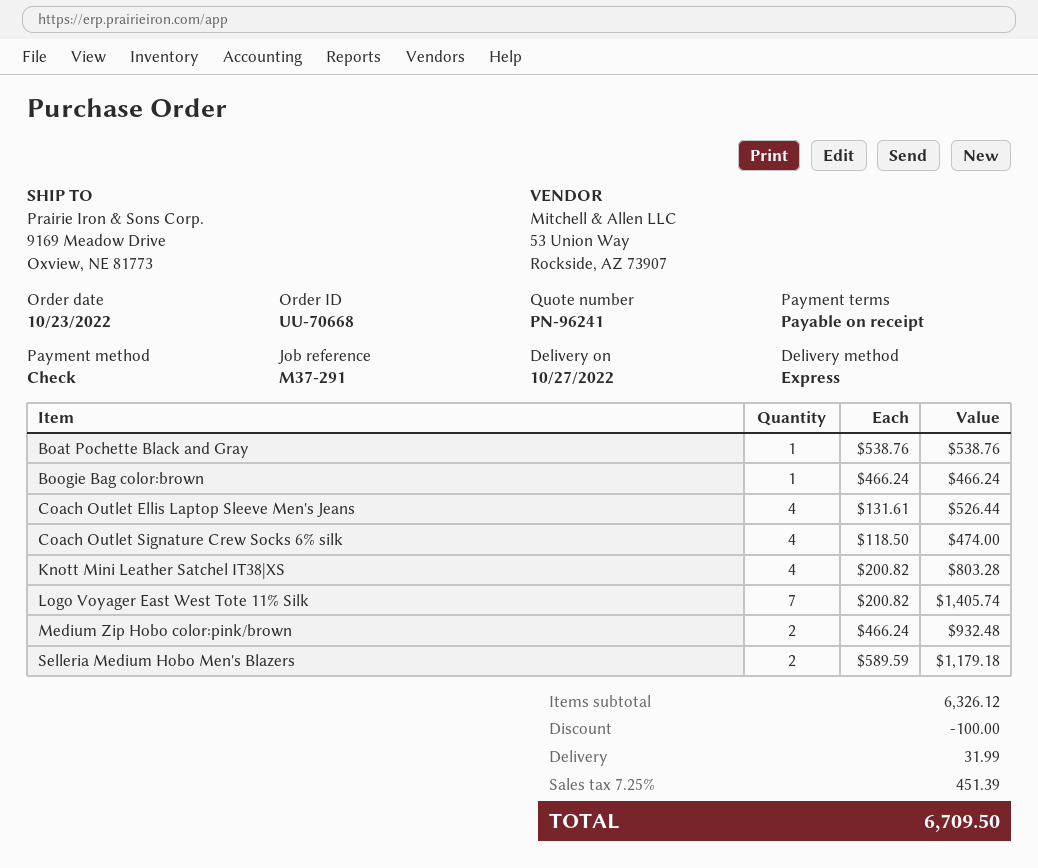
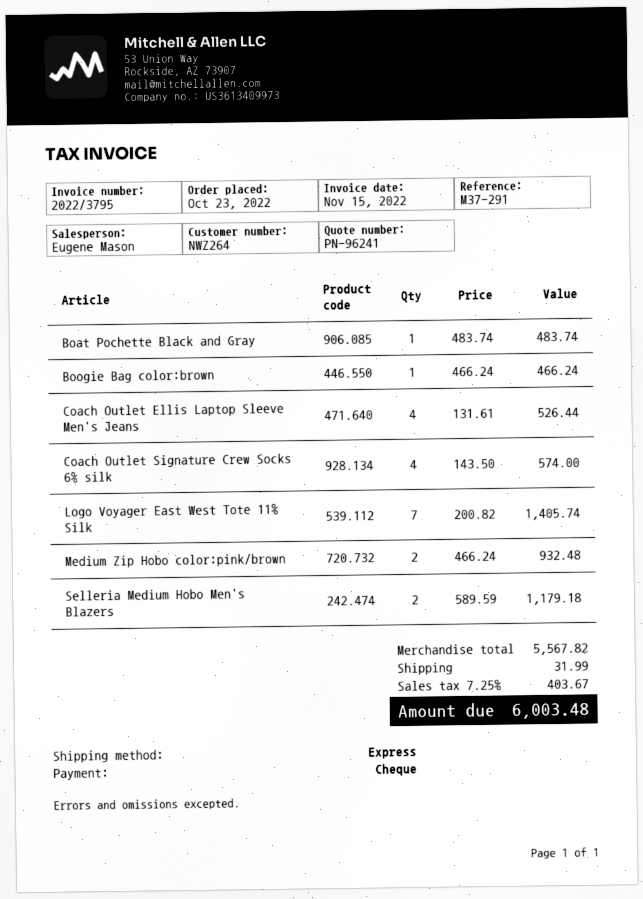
Boat Pochette Black and Gray: 1 x 538.76 = 538.76 -> 1 x 483.74 = 483.74
Coach Outlet Signature Crew Socks 6% silk: 4 x 118.50 = 474.00 -> 4 x 143.50 = 574.00
Knott Mini Leather Satchel IT38|XS: 4 x 200.82 = 803.28 -> none
subtotal: 6326.12 -> 5567.82
discount: 100.00 -> none
tax: 7.25% = 451.39 -> 7.25% = 403.67
total: 6709.50 -> 6003.48

